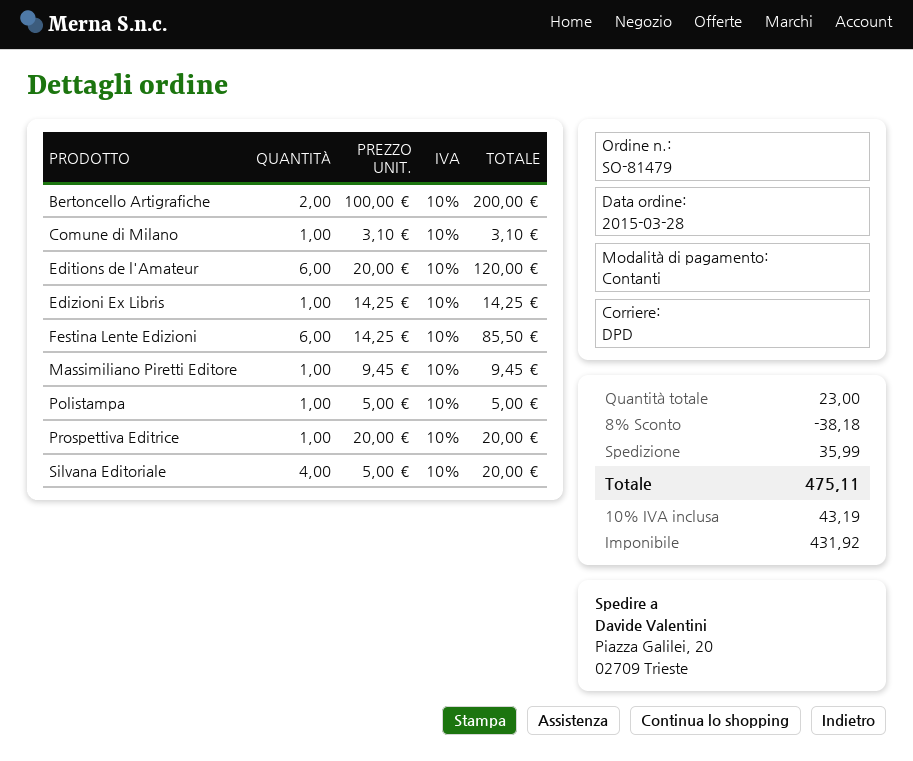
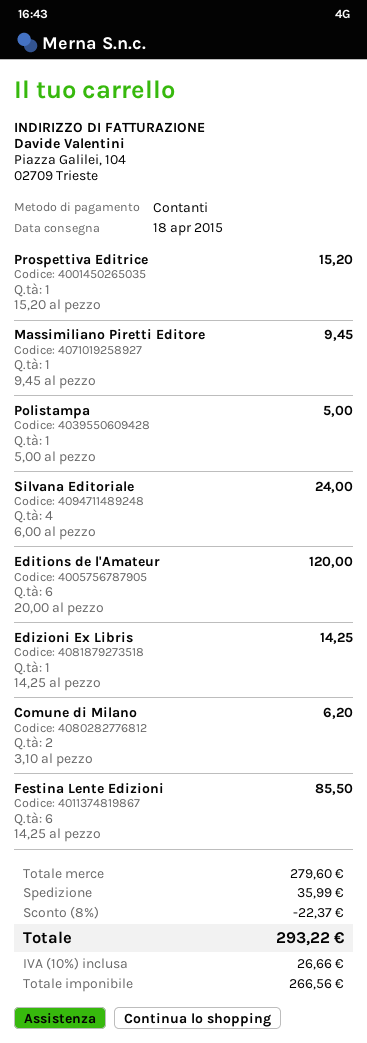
Bertoncello Artigrafiche: 2 x 100.00 = 200.00 -> none
Comune di Milano: 1 x 3.10 = 3.10 -> 2 x 3.10 = 6.20
Prospettiva Editrice: 1 x 20.00 = 20.00 -> 1 x 15.20 = 15.20
Silvana Editoriale: 4 x 5.00 = 20.00 -> 4 x 6.00 = 24.00
discount: 8% = 38.18 -> 8% = 22.37
net: 431.92 -> 266.56
tax: 10% = 43.19 -> 10% = 26.66
total: 475.11 -> 293.22

